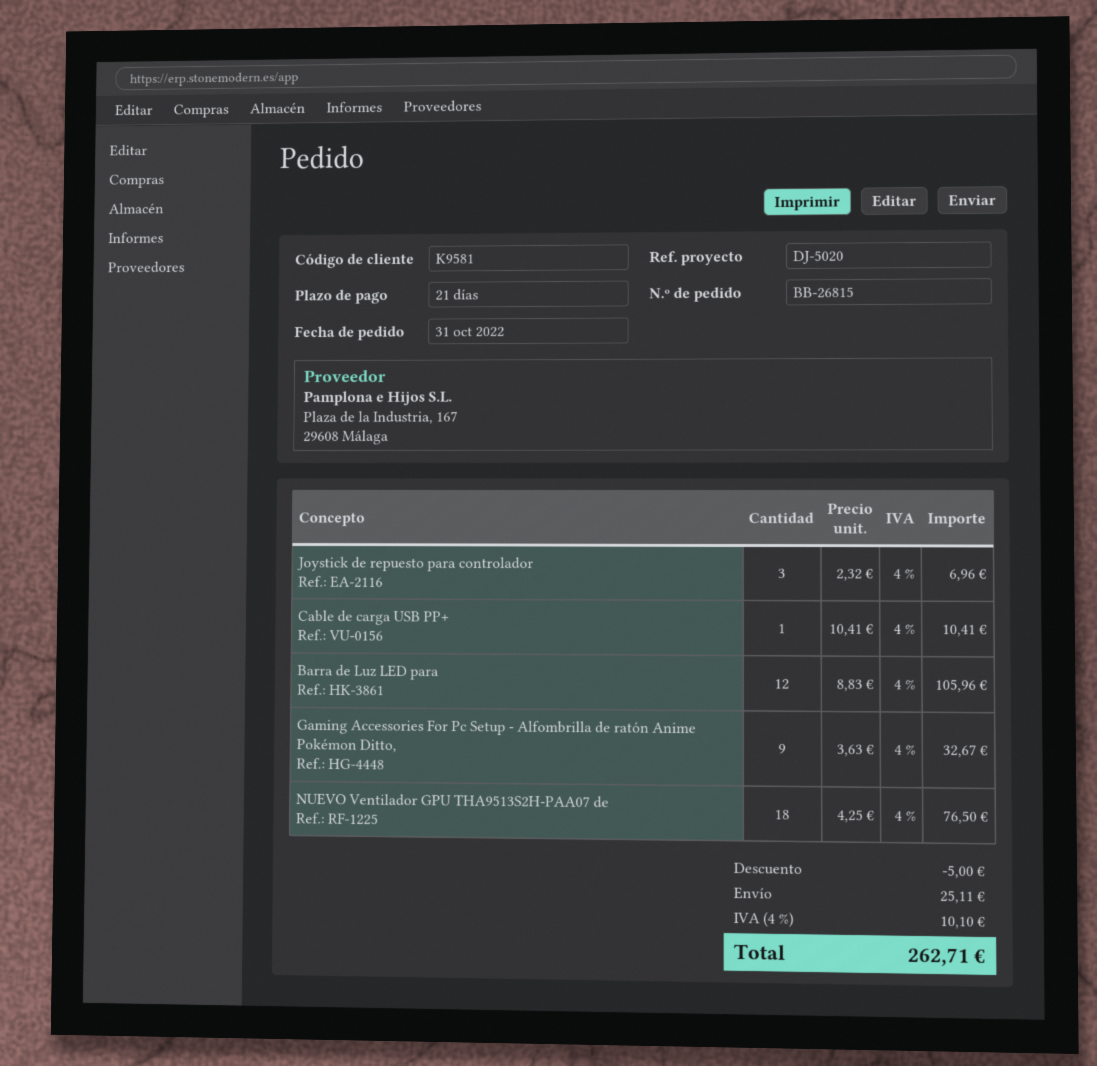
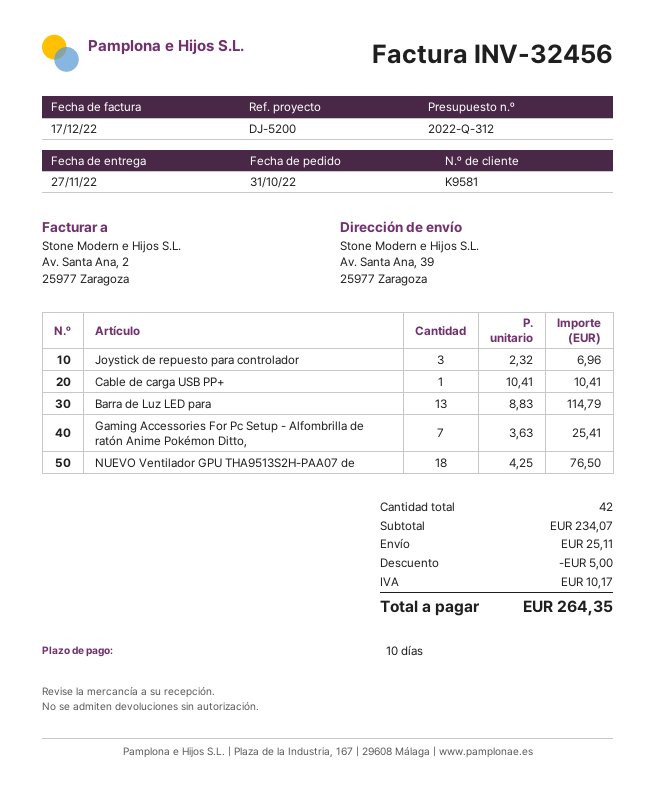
payment terms: 21 days -> 10 days
reference: DJ-5020 -> DJ-5200
Barra de Luz LED para: 12 x 8.83 = 105.96 -> 13 x 8.83 = 114.79
Gaming Accessories For Pc Setup - Alfombrilla de ratón Anime Pokémon Ditto,: 9 x 3.63 = 32.67 -> 7 x 3.63 = 25.41
tax: 10.10 -> 10.17
total: 262.71 -> 264.35

